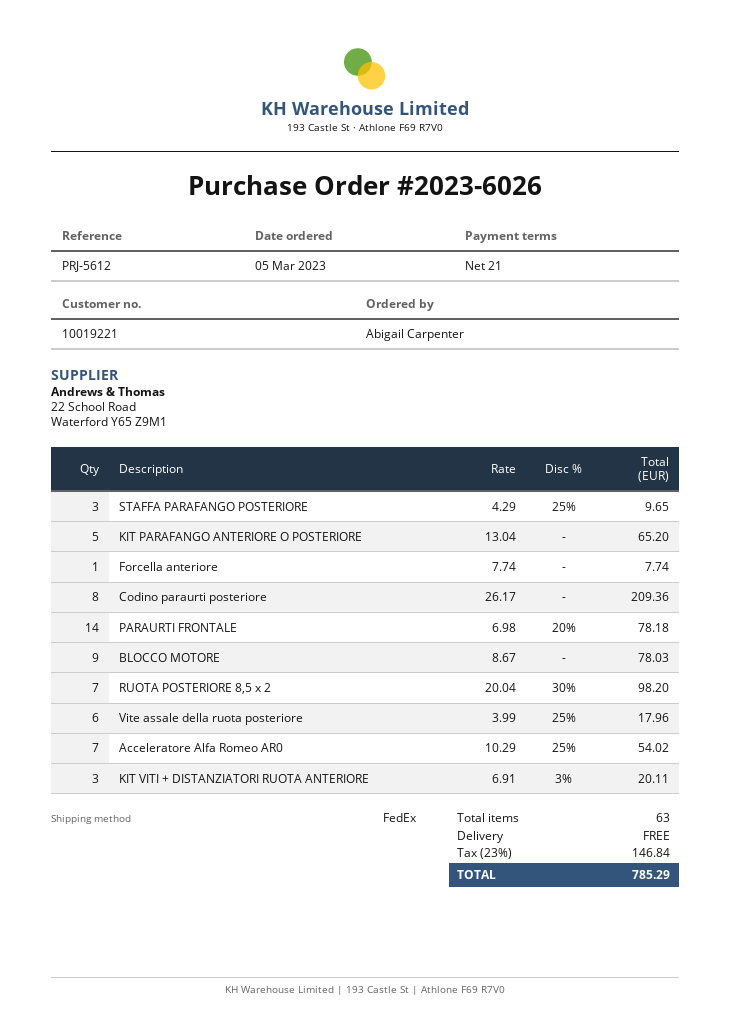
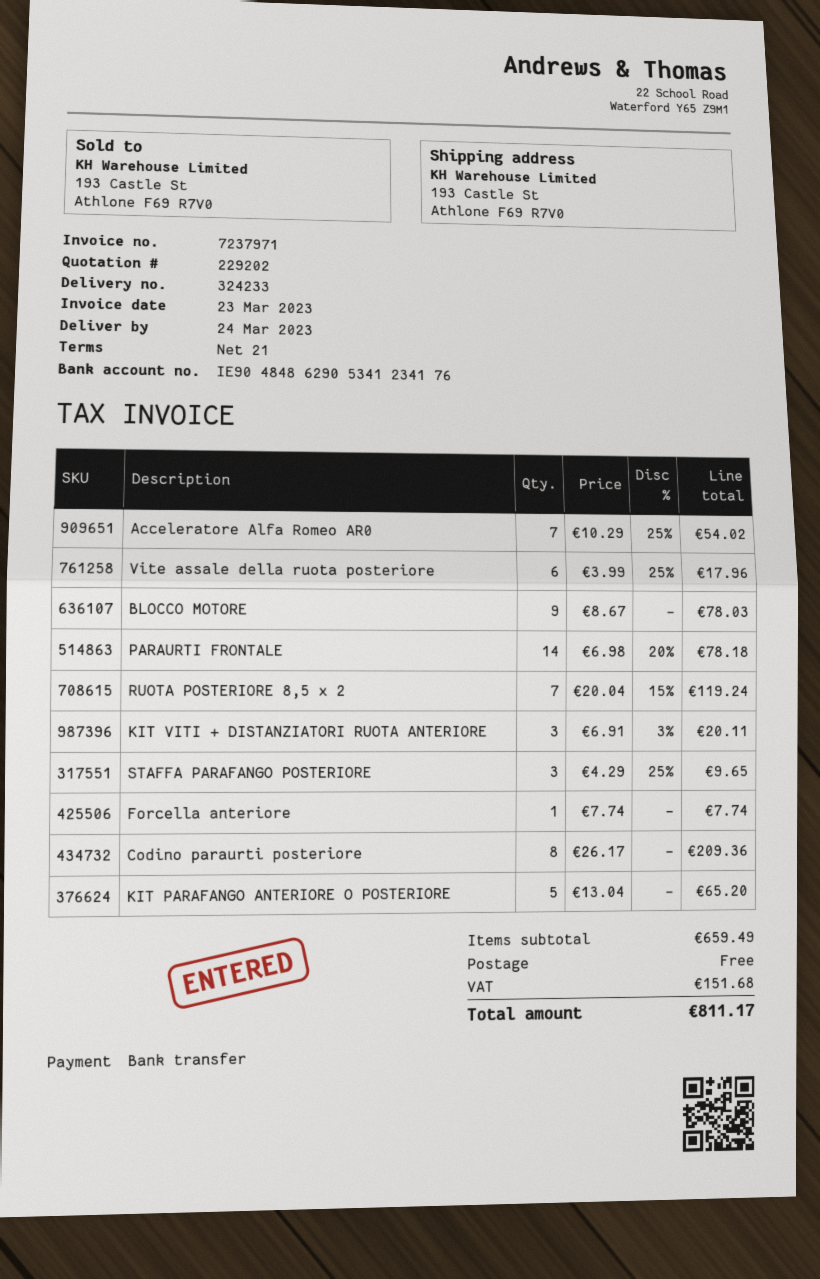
RUOTA POSTERIORE 8,5 x 2: 7 x 20.04 - 30% = 98.20 -> 7 x 20.04 - 15% = 119.24
tax: 146.84 -> 151.68
total: 785.29 -> 811.17

